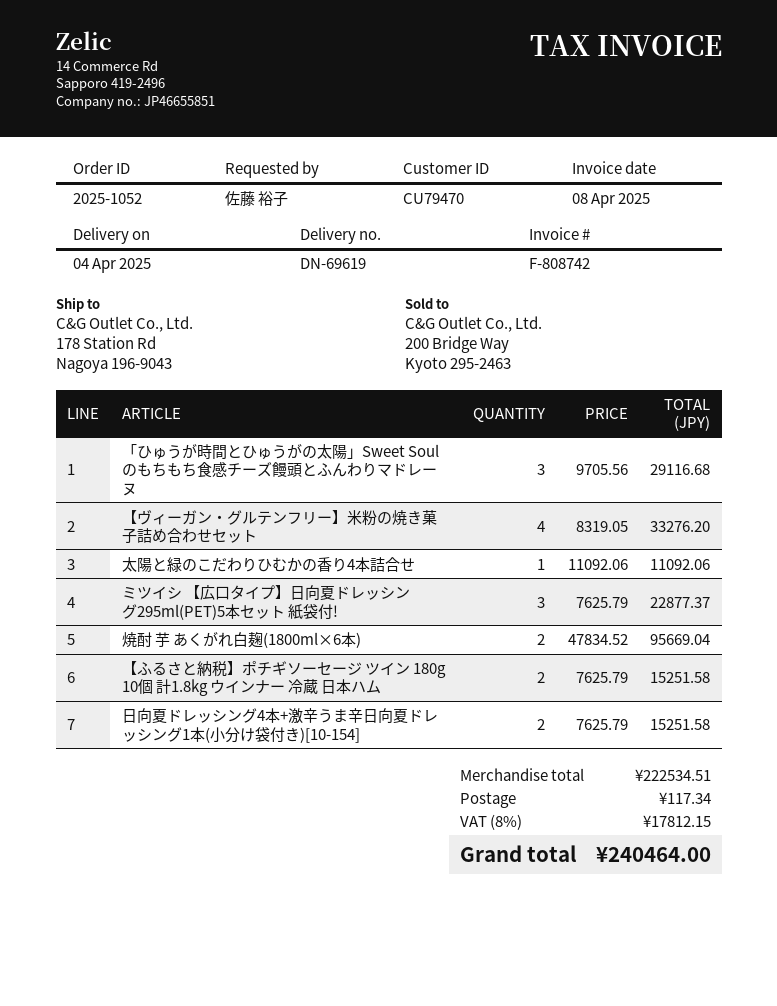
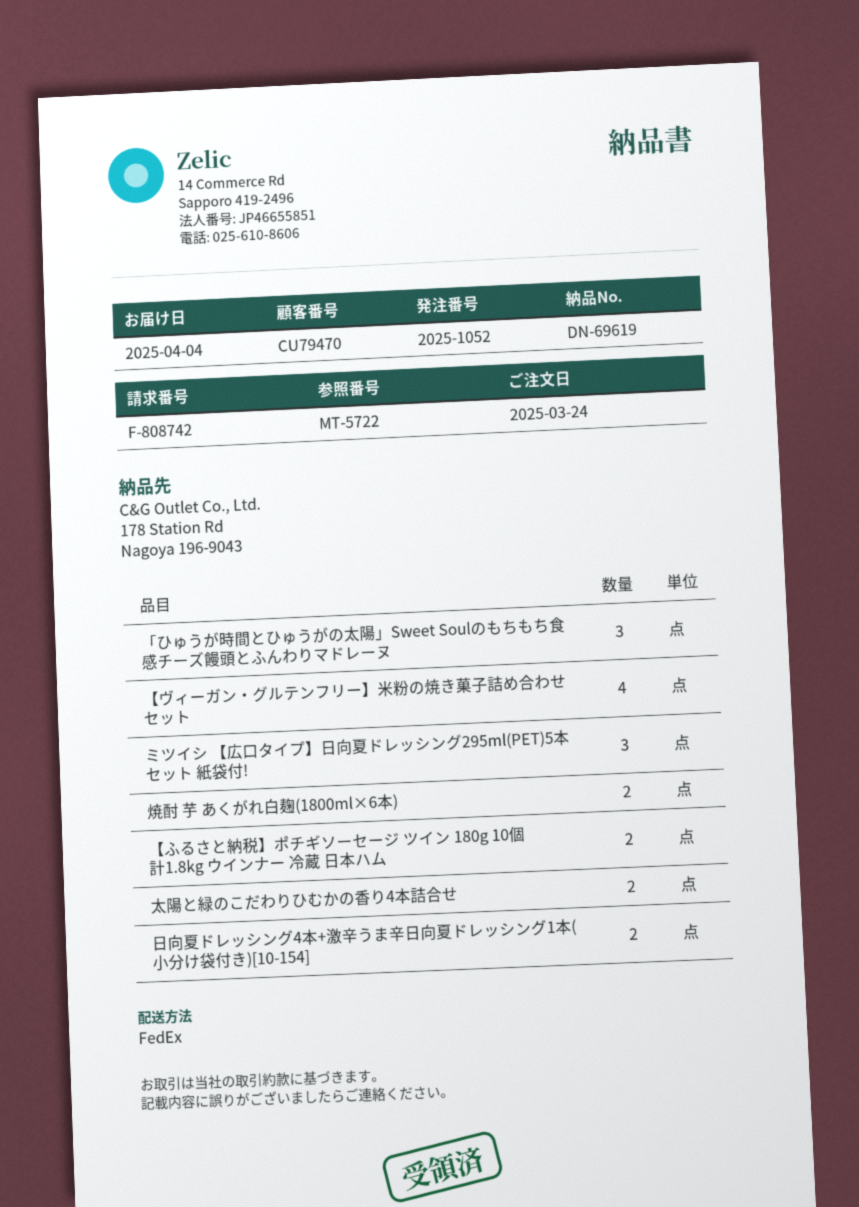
太陽と緑のこだわりひむかの香り4本詰合せ: 1 -> 2

